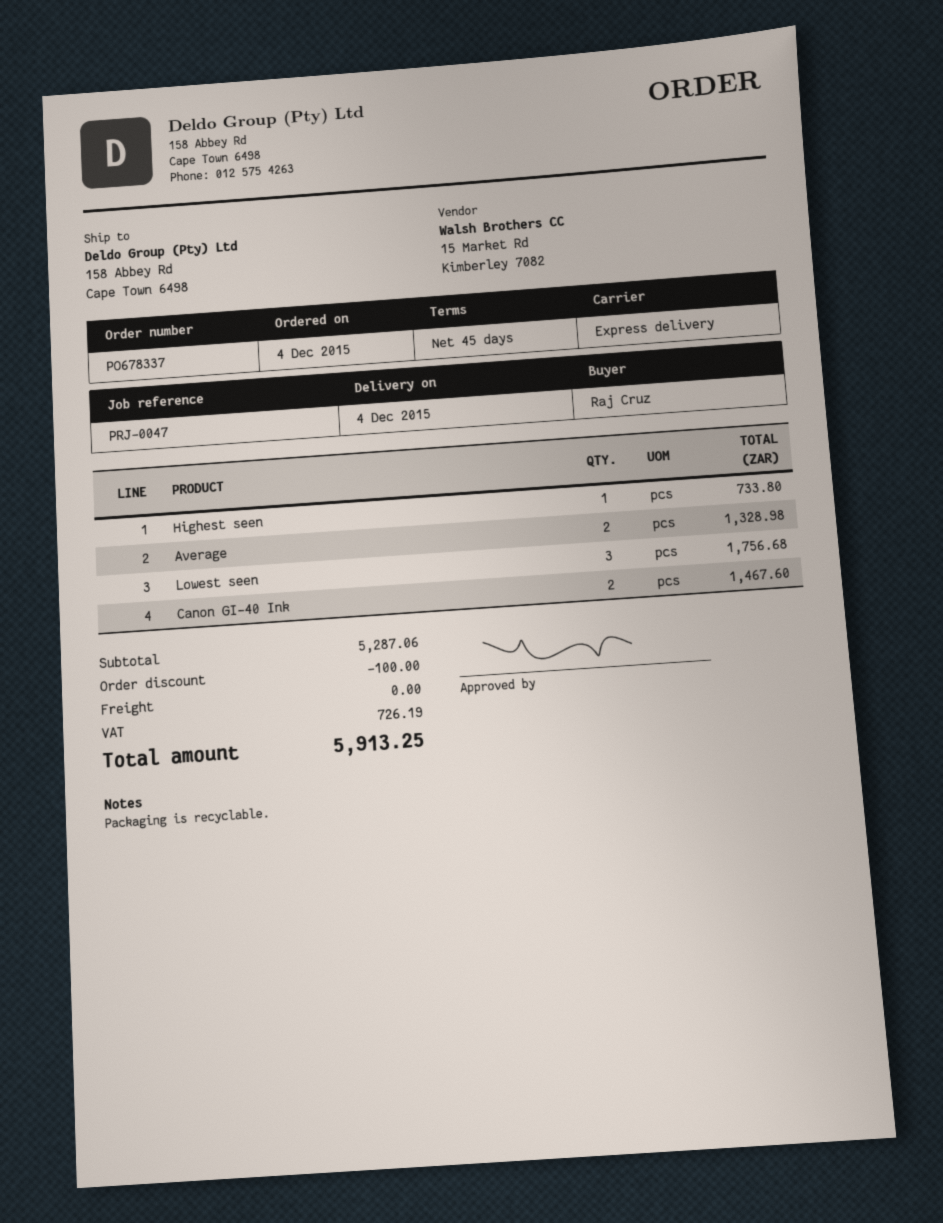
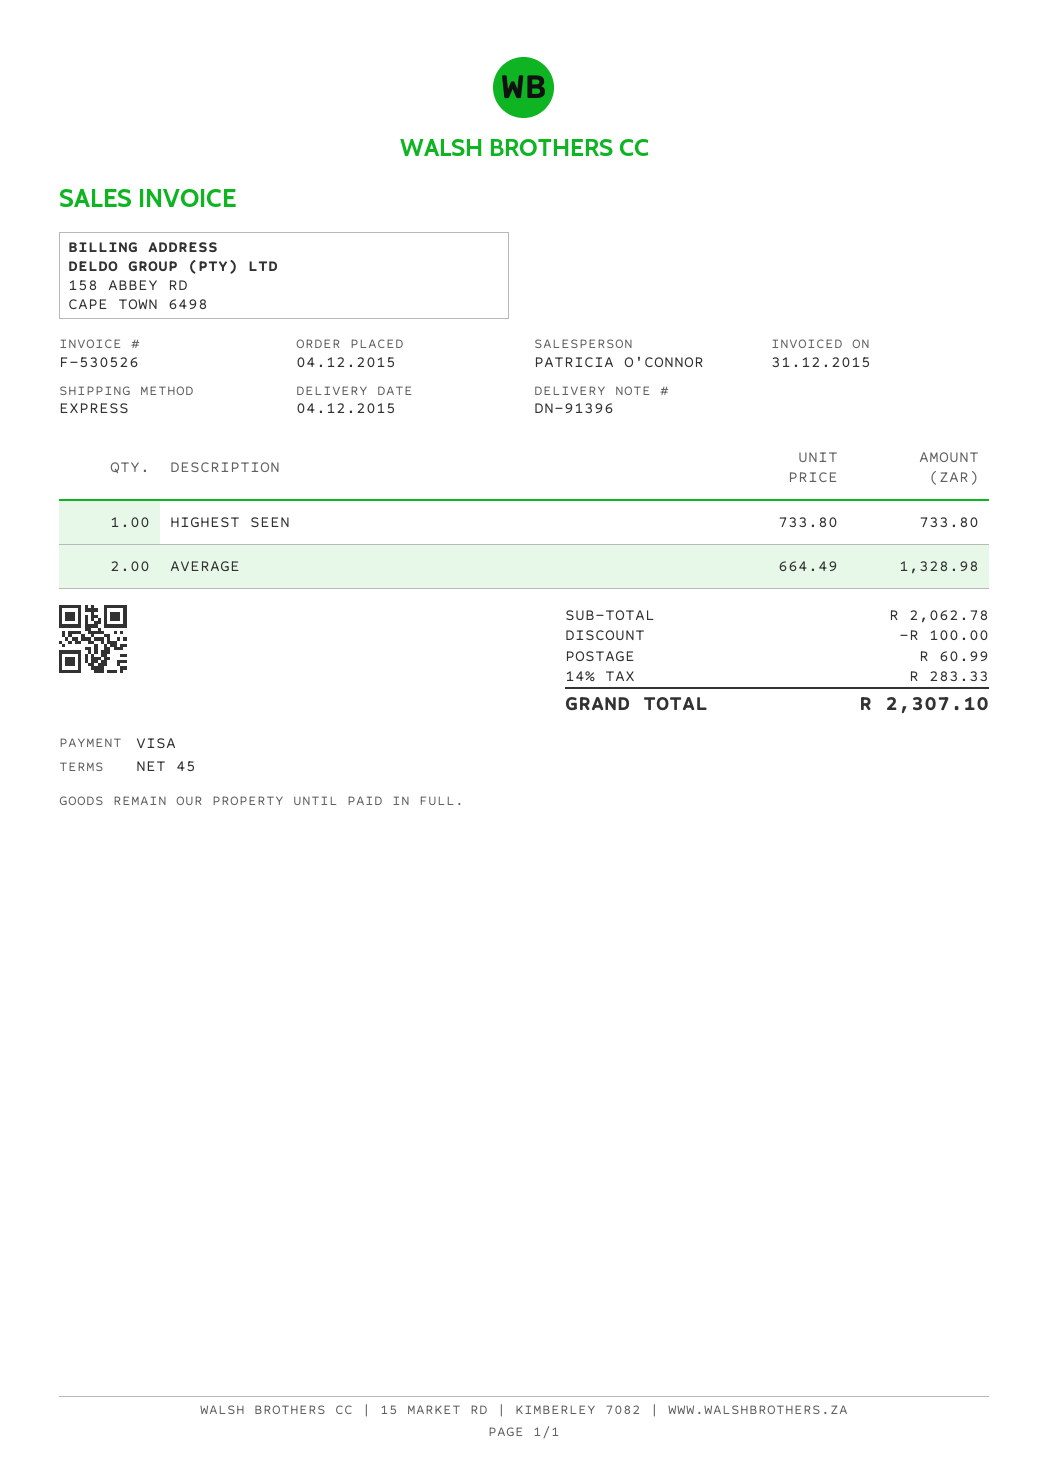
Lowest seen: 3 for 1756.68 -> none
Canon GI-40 Ink: 2 for 1467.60 -> none
subtotal: 5287.06 -> 2062.78
shipping: 0.00 -> 60.99
tax: 726.19 -> 283.33
total: 5913.25 -> 2307.10

